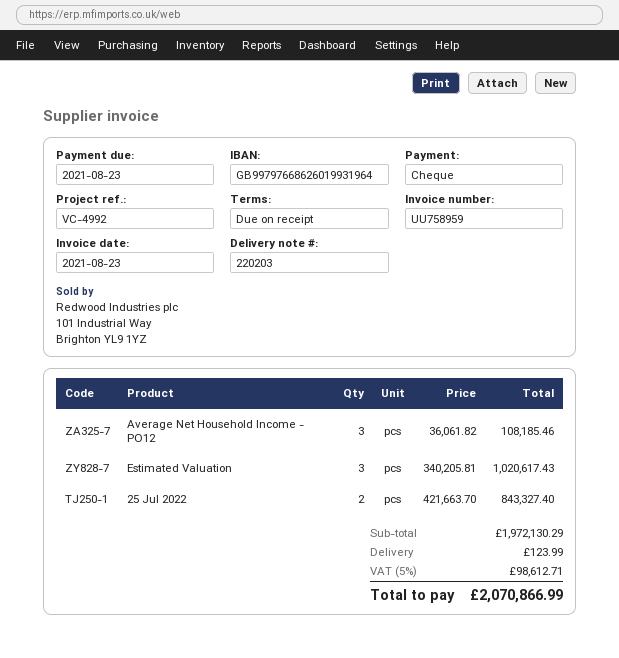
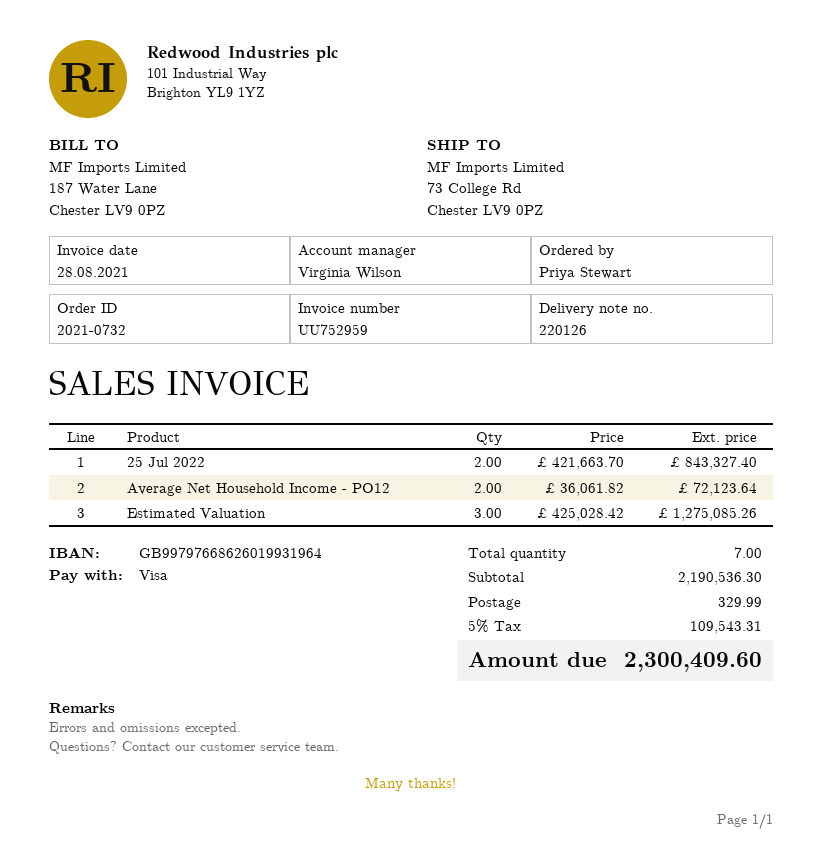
delivery note number: 220203 -> 220126
invoice number: UU758959 -> UU752959
invoice date: 2021-08-23 -> 2021-08-28
payment method: cheque -> Visa
Average Net Household Income - PO12: 3 x 36061.82 = 108185.46 -> 2 x 36061.82 = 72123.64
Estimated Valuation: 3 x 340205.81 = 1020617.43 -> 3 x 425028.42 = 1275085.26
subtotal: 1972130.29 -> 2190536.30
shipping: 123.99 -> 329.99
tax: 5% = 98612.71 -> 5% = 109543.31
total: 2070866.99 -> 2300409.60

